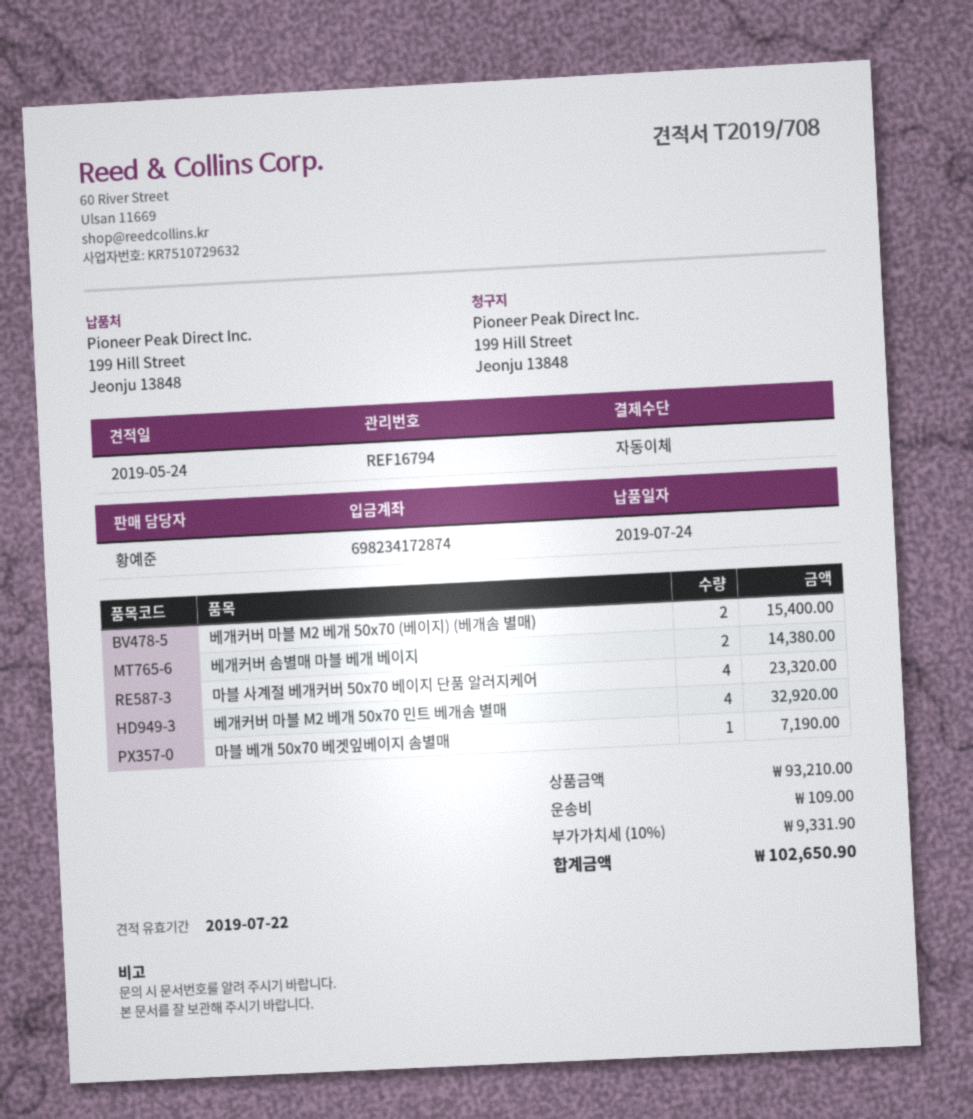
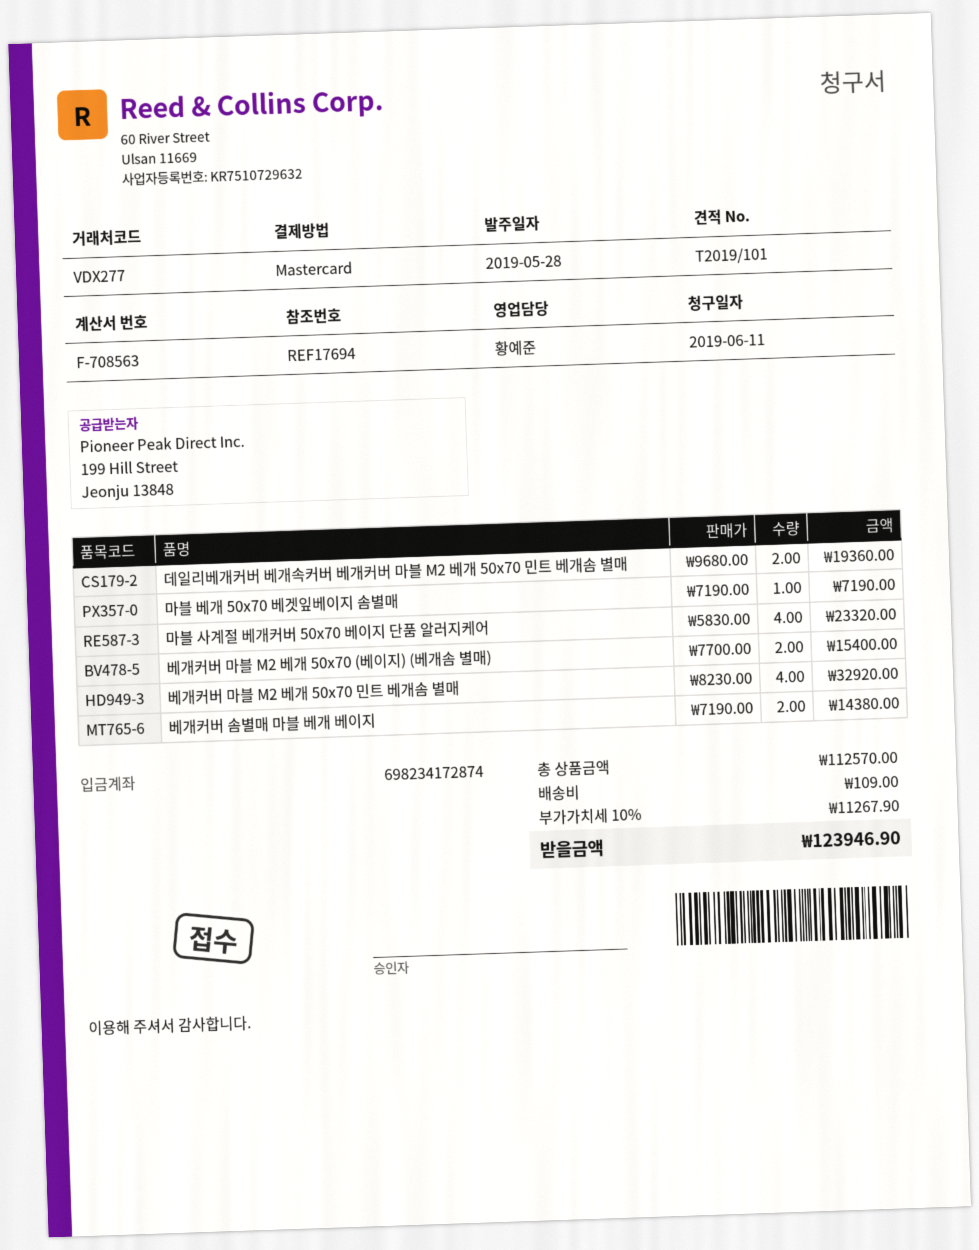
quote number: T2019/708 -> T2019/101
reference: REF16794 -> REF17694
payment method: direct debit -> Mastercard
데일리베개커버 베개속커버 베개커버 마블 M2 베개 50x70 민트 베개솜 별매: none -> 2 for 19360.00
subtotal: 93210.00 -> 112570.00
tax: 10% = 9331.90 -> 10% = 11267.90
total: 102650.90 -> 123946.90

